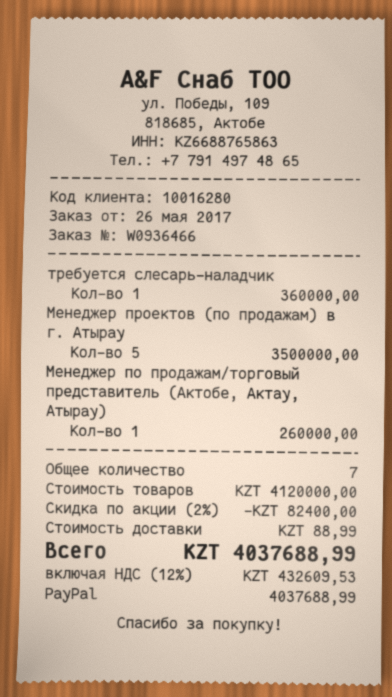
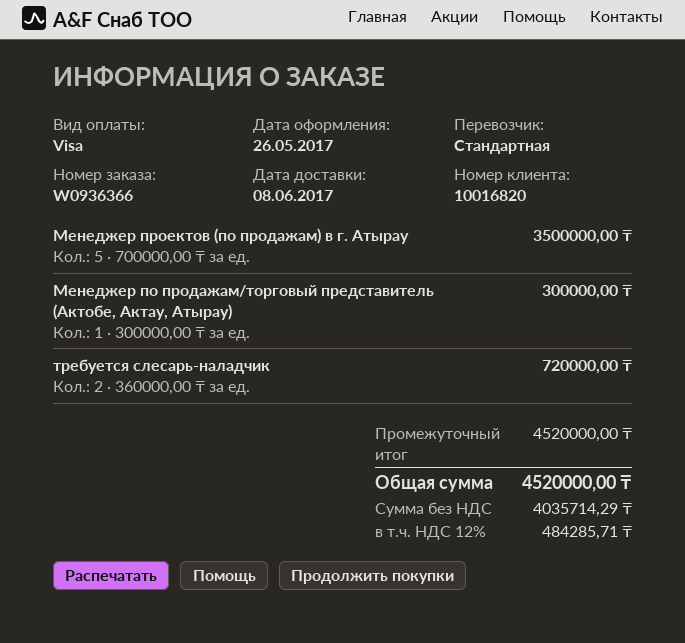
order number: W0936466 -> W0936366
customer number: 10016280 -> 10016820
payment method: PayPal -> Visa
требуется слесарь-наладчик: 1 for 360000.00 -> 2 for 720000.00
Менеджер по продажам/торговый представитель (Актобе, Актау, Атырау): 1 for 260000.00 -> 1 for 300000.00
subtotal: 4120000.00 -> 4520000.00
discount: 2% = 82400.00 -> none
shipping: 88.99 -> none
tax: 12% = 432609.53 -> 12% = 484285.71
total: 4037688.99 -> 4520000.00

